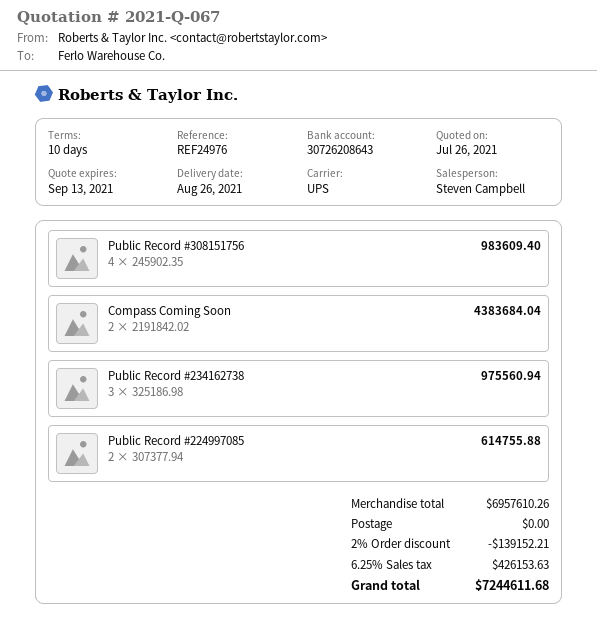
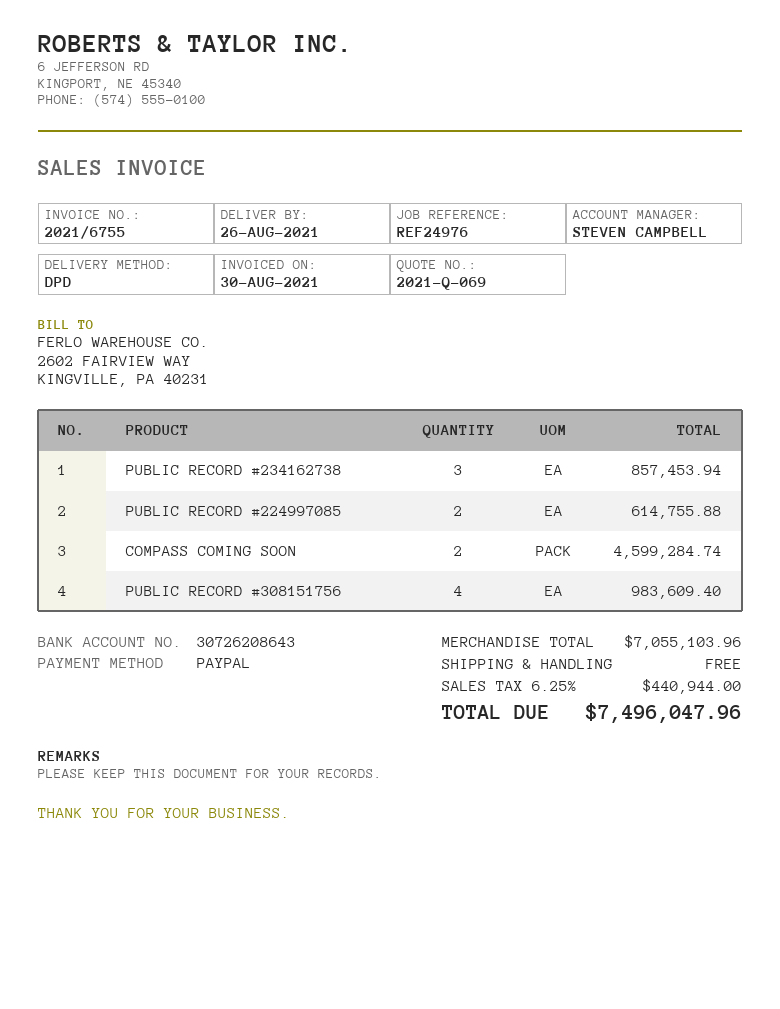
quote number: 2021-Q-067 -> 2021-Q-069
shipping method: UPS -> DPD
Compass Coming Soon: 2 for 4383684.04 -> 2 for 4599284.74
Public Record #234162738: 3 for 975560.94 -> 3 for 857453.94
subtotal: 6957610.26 -> 7055103.96
discount: 2% = 139152.21 -> none
tax: 6.25% = 426153.63 -> 6.25% = 440944.00
total: 7244611.68 -> 7496047.96

